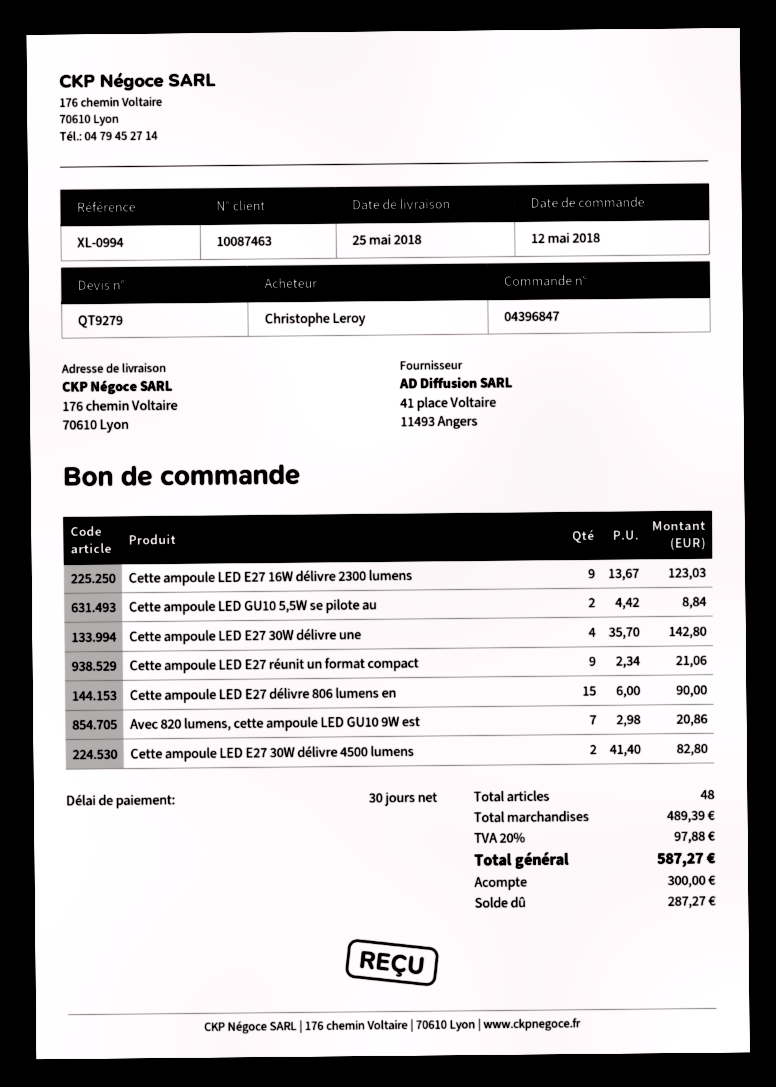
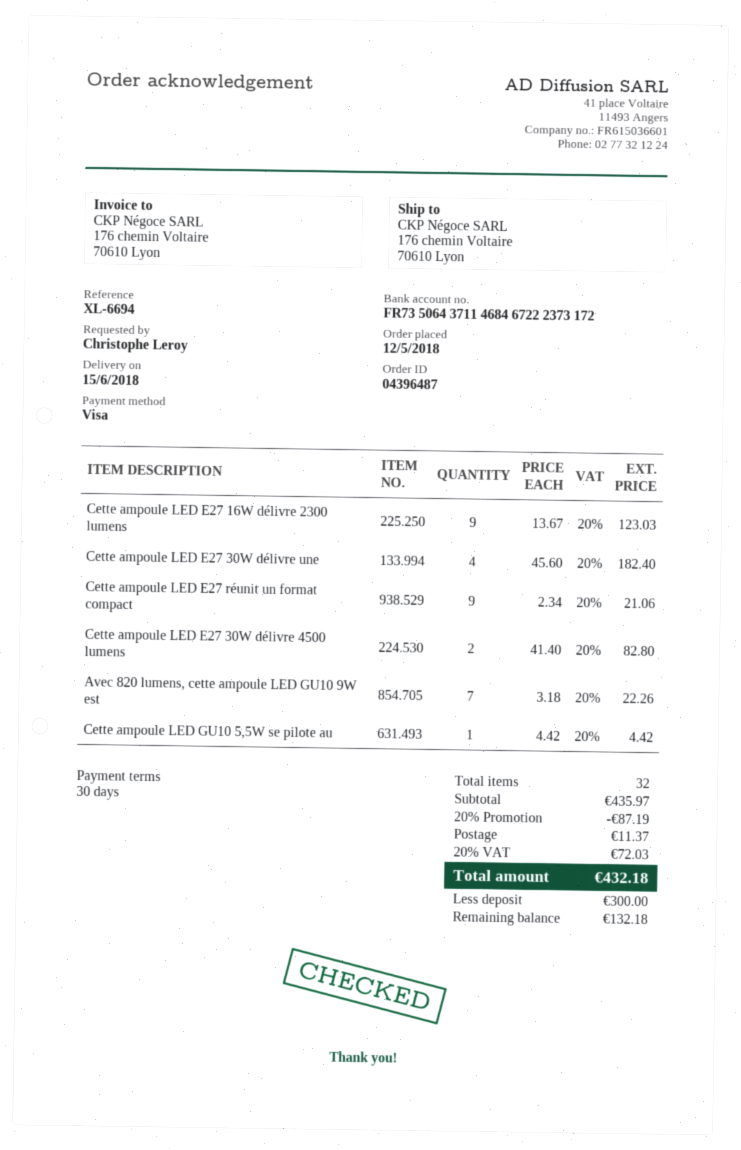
order number: 04396847 -> 04396487
delivery date: 2018-05-25 -> 2018-06-15
reference: XL-0994 -> XL-6694
Cette ampoule LED GU10 5,5W se pilote au: 2 x 4.42 = 8.84 -> 1 x 4.42 = 4.42
Cette ampoule LED E27 30W délivre une: 4 x 35.70 = 142.80 -> 4 x 45.60 = 182.40
Cette ampoule LED E27 délivre 806 lumens en: 15 x 6.00 = 90.00 -> none
Avec 820 lumens, cette ampoule LED GU10 9W est: 7 x 2.98 = 20.86 -> 7 x 3.18 = 22.26
total quantity: 48 -> 32
subtotal: 489.39 -> 435.97
discount: none -> 20% = 87.19
shipping: none -> 11.37
tax: 20% = 97.88 -> 20% = 72.03
total: 587.27 -> 432.18
balance: 287.27 -> 132.18

